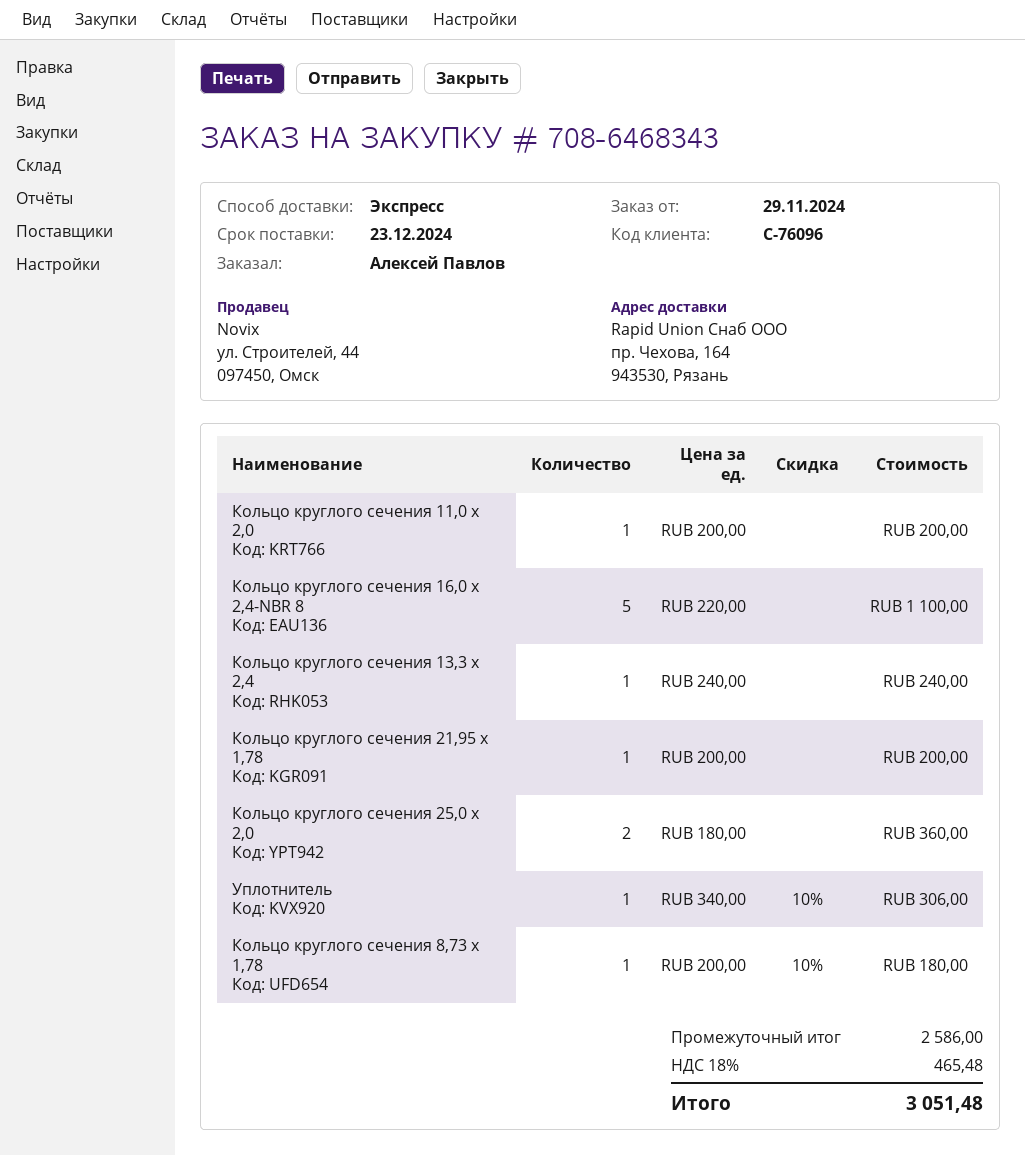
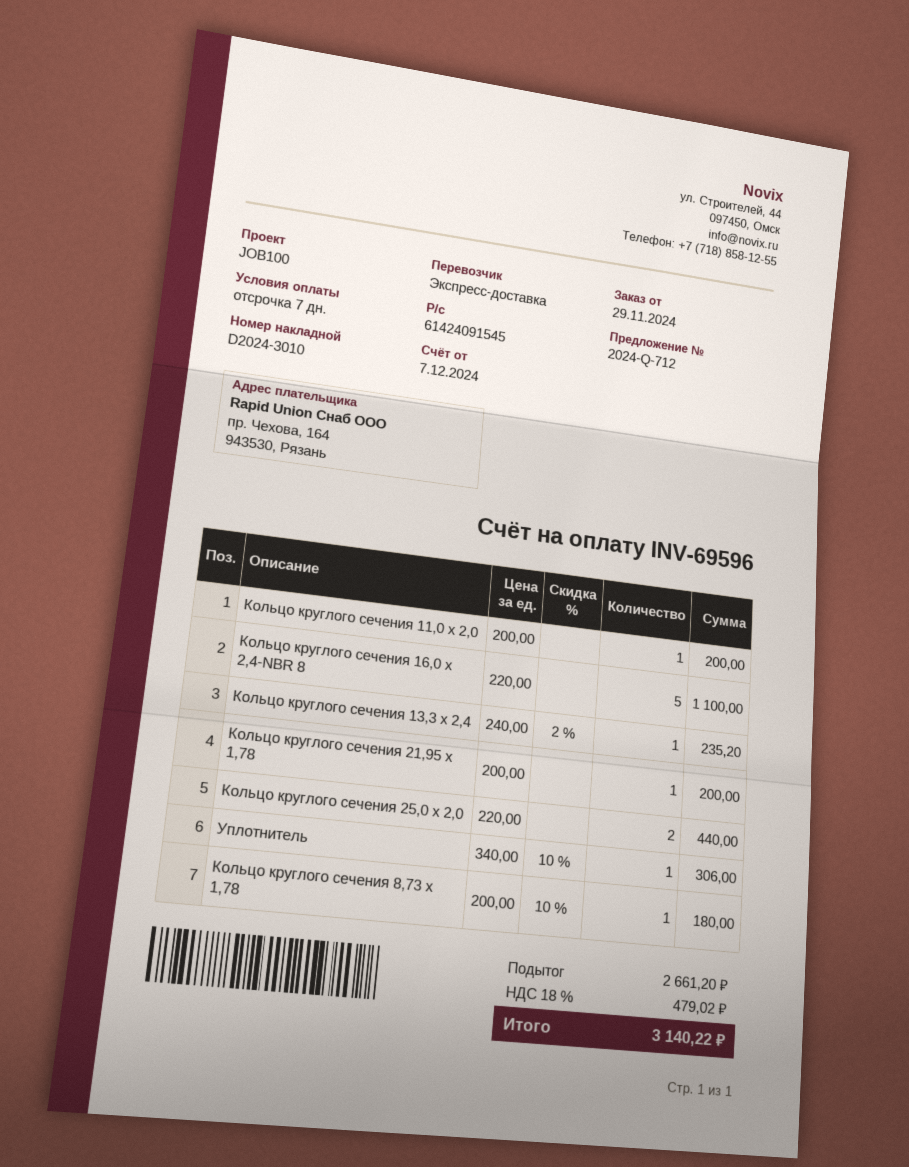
Кольцо круглого сечения 13,3 х 2,4: 1 x 240.00 = 240.00 -> 1 x 240.00 - 2% = 235.20
Кольцо круглого сечения 25,0 х 2,0: 2 x 180.00 = 360.00 -> 2 x 220.00 = 440.00
subtotal: 2586.00 -> 2661.20
tax: 18% = 465.48 -> 18% = 479.02
total: 3051.48 -> 3140.22

